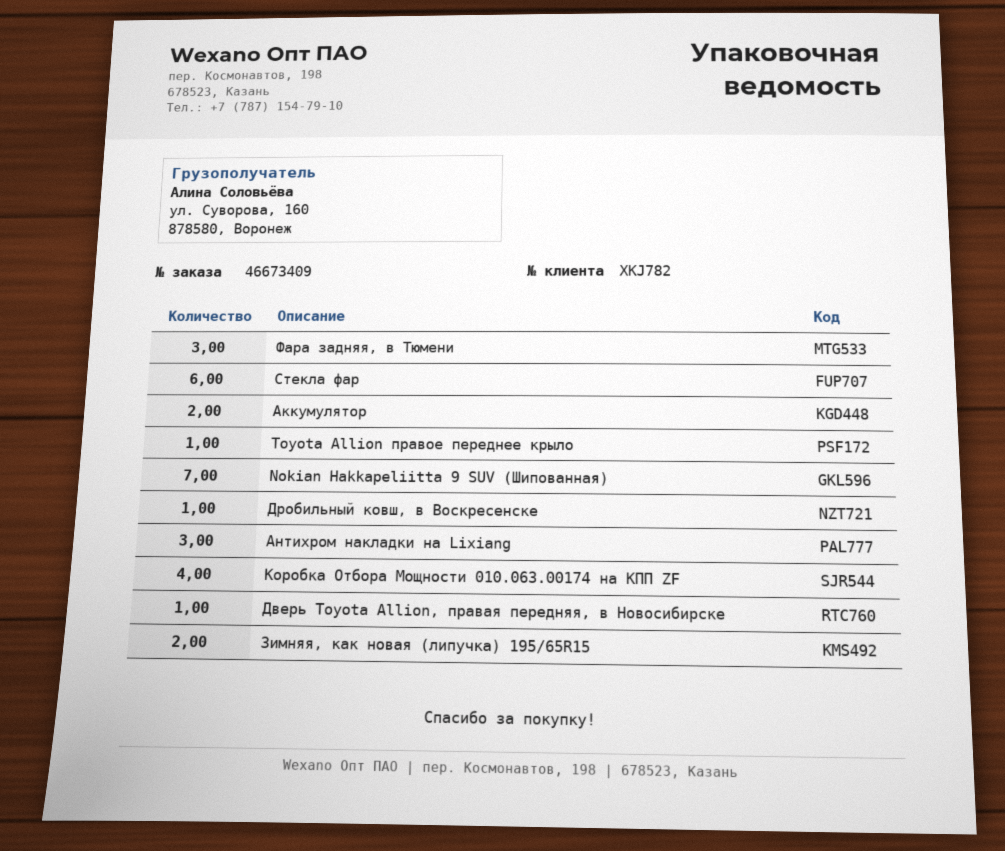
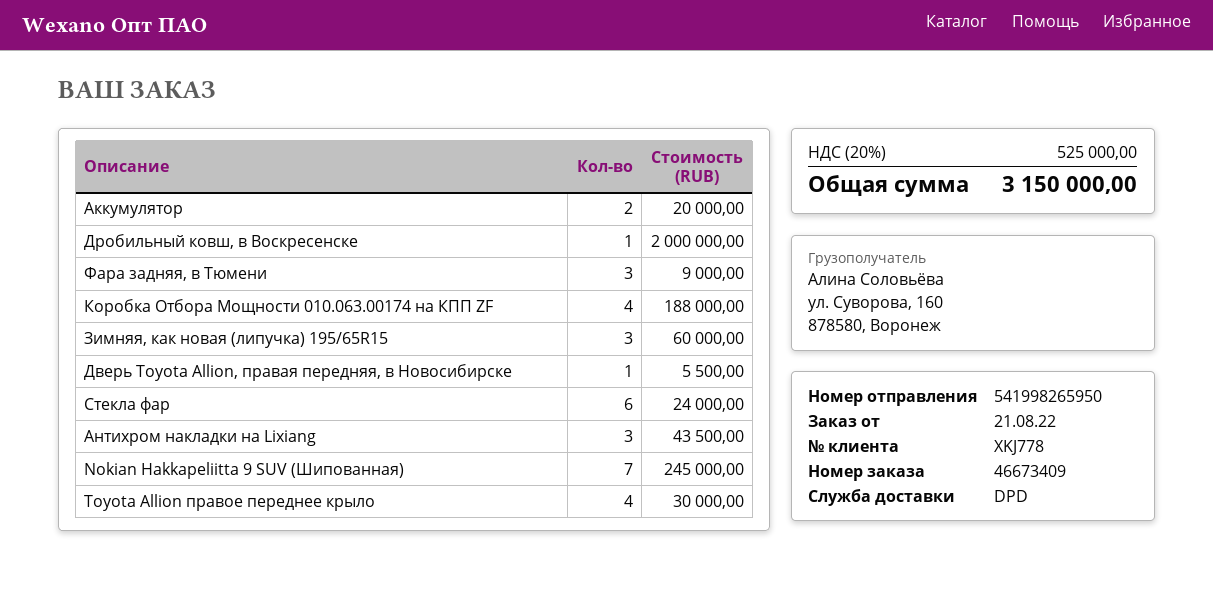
customer number: XKJ782 -> XKJ778
Toyota Allion правое переднее крыло: 1 -> 4
Зимняя, как новая (липучка) 195/65R15: 2 -> 3

